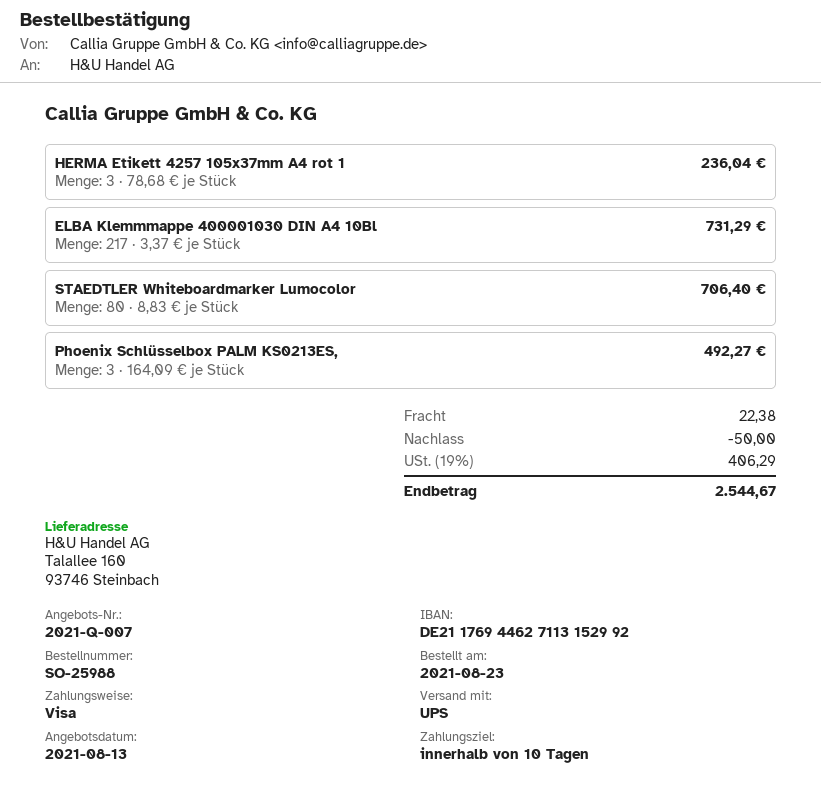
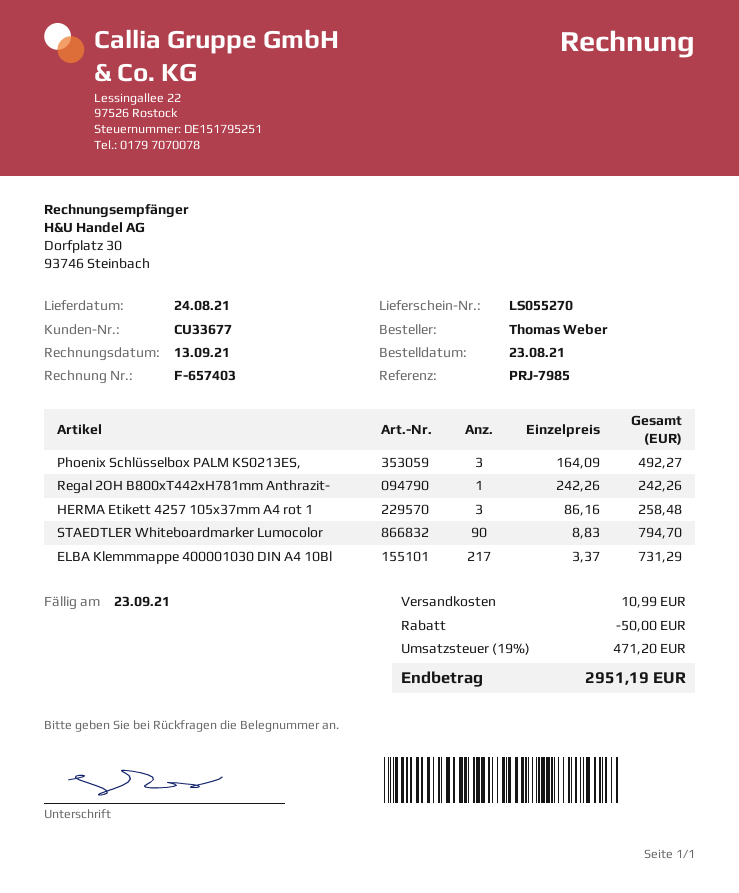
HERMA Etikett 4257 105x37mm A4 rot 1: 3 x 78.68 = 236.04 -> 3 x 86.16 = 258.48
STAEDTLER Whiteboardmarker Lumocolor: 80 x 8.83 = 706.40 -> 90 x 8.83 = 794.70
Regal 2OH B800xT442xH781mm Anthrazit-: none -> 1 x 242.26 = 242.26
shipping: 22.38 -> 10.99
tax: 19% = 406.29 -> 19% = 471.20
total: 2544.67 -> 2951.19

